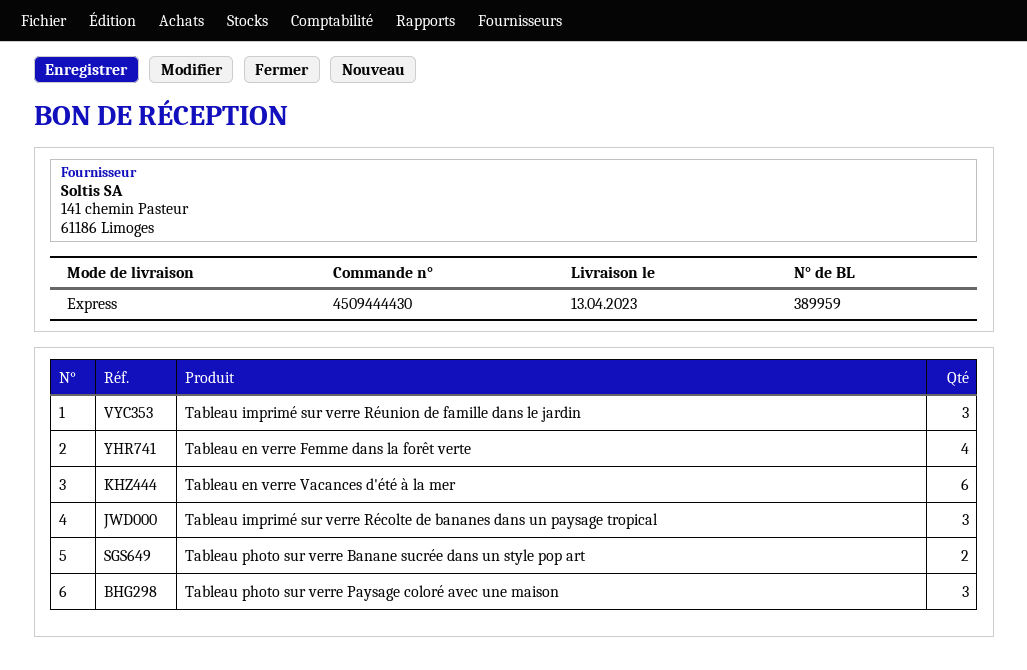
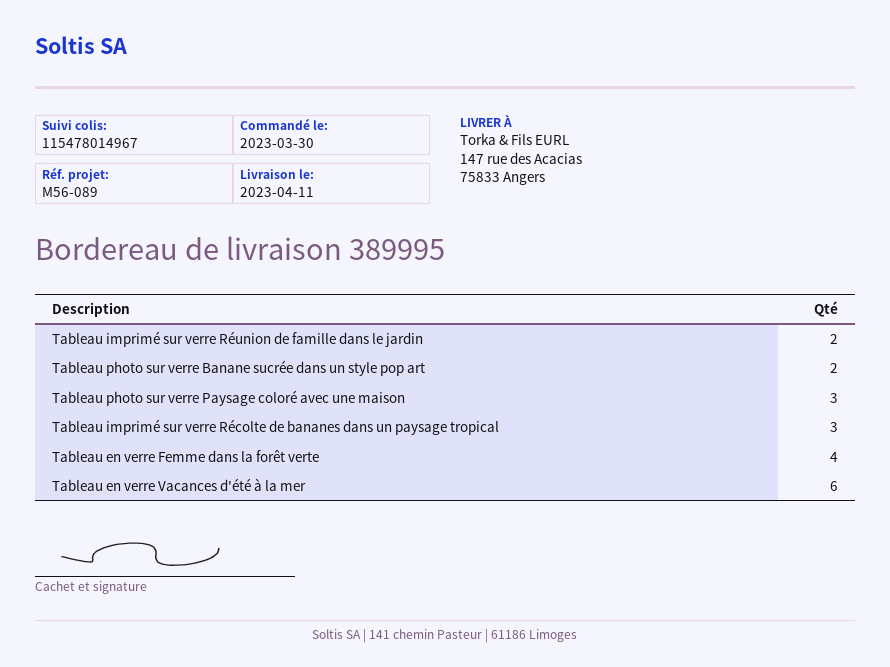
delivery note number: 389959 -> 389995
delivery date: 2023-04-13 -> 2023-04-11
Tableau imprimé sur verre Réunion de famille dans le jardin: 3 -> 2

